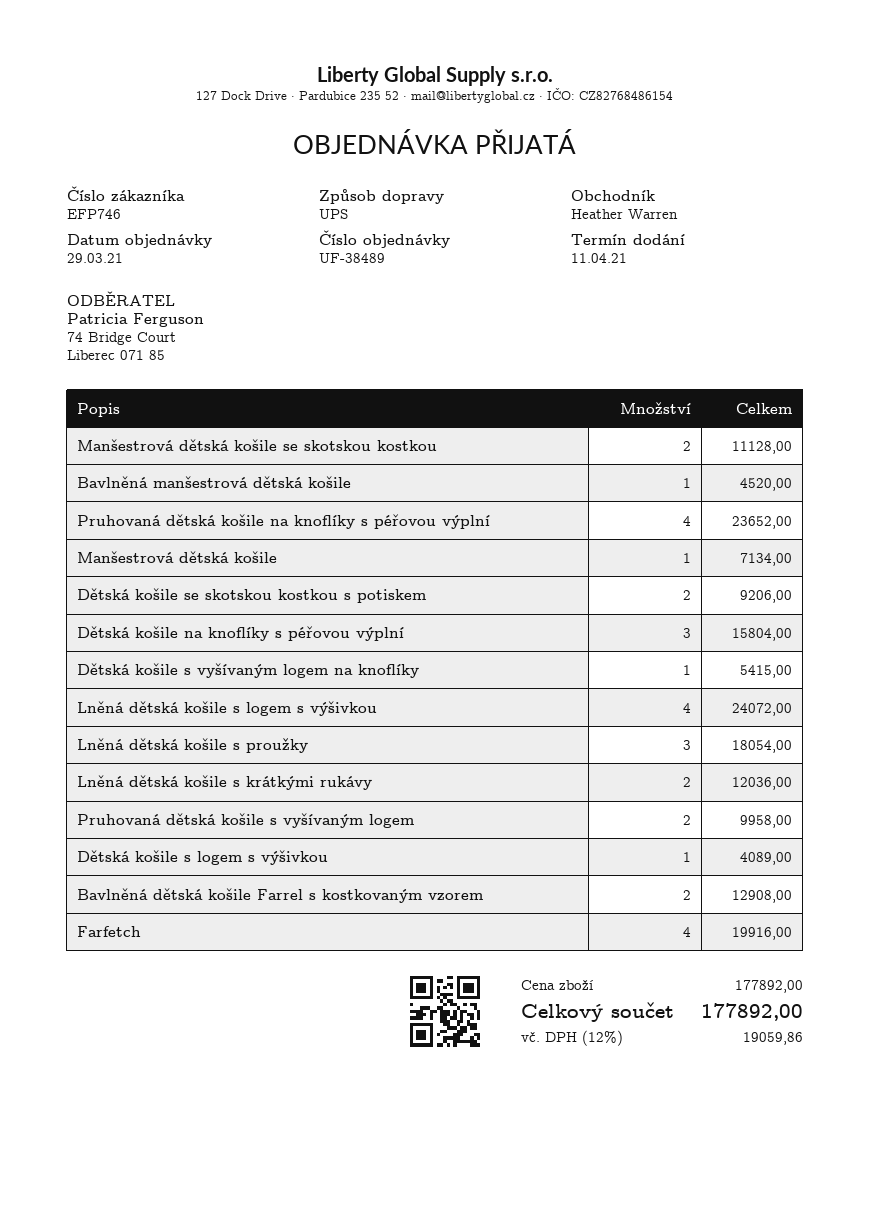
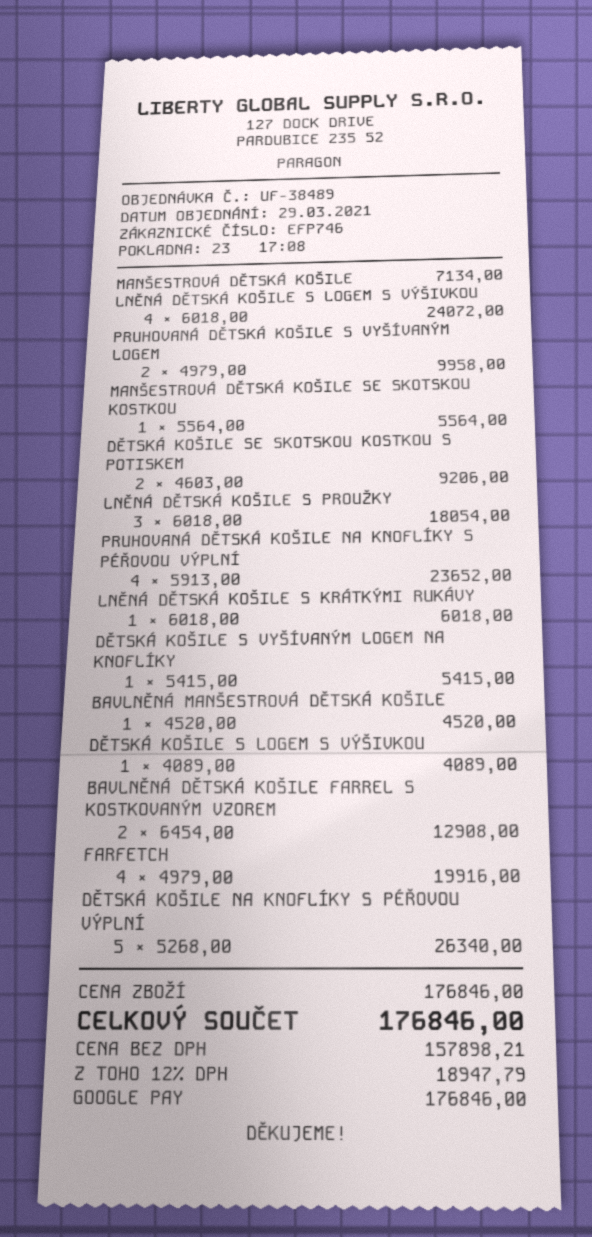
Manšestrová dětská košile se skotskou kostkou: 2 for 11128.00 -> 1 for 5564.00
Dětská košile na knoflíky s péřovou výplní: 3 for 15804.00 -> 5 for 26340.00
Lněná dětská košile s krátkými rukávy: 2 for 12036.00 -> 1 for 6018.00
subtotal: 177892.00 -> 176846.00
tax: 12% = 19059.86 -> 12% = 18947.79
total: 177892.00 -> 176846.00

